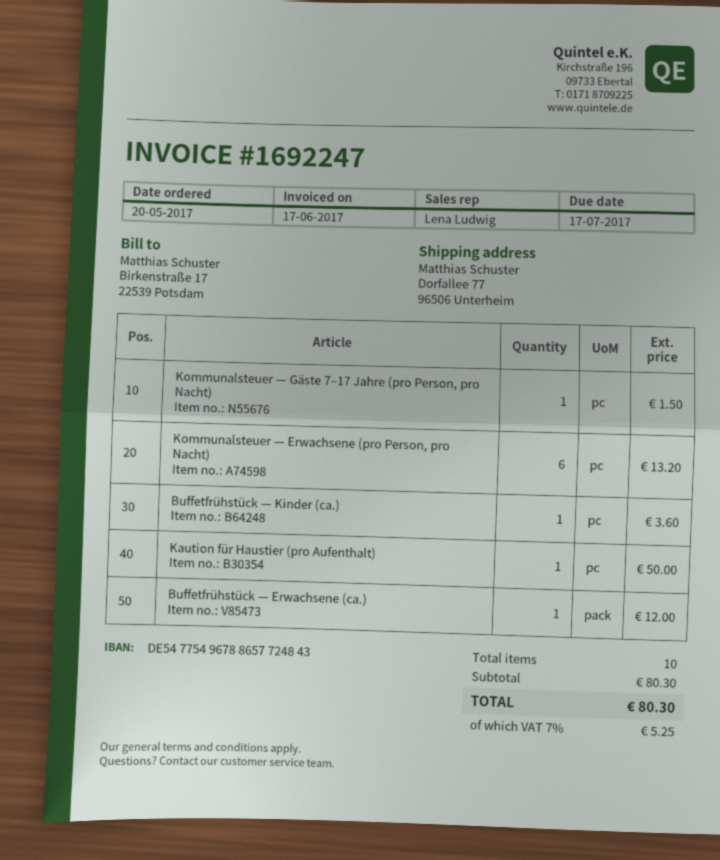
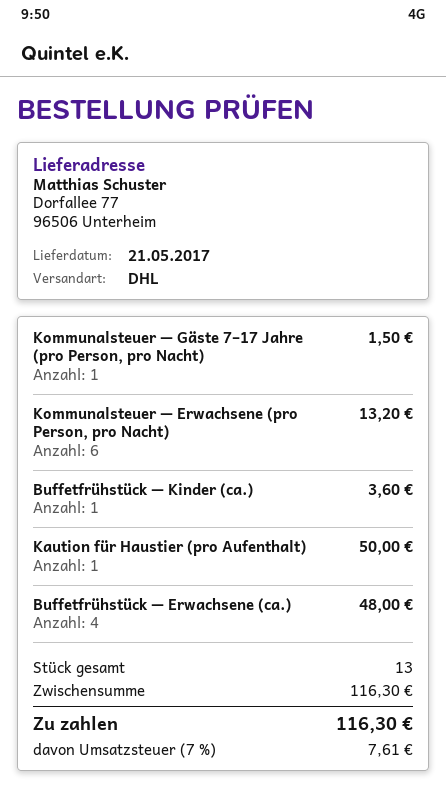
Buffetfrühstück — Erwachsene (ca.): 1 for 12.00 -> 4 for 48.00
total quantity: 10 -> 13
subtotal: 80.30 -> 116.30
tax: 7% = 5.25 -> 7% = 7.61
total: 80.30 -> 116.30

